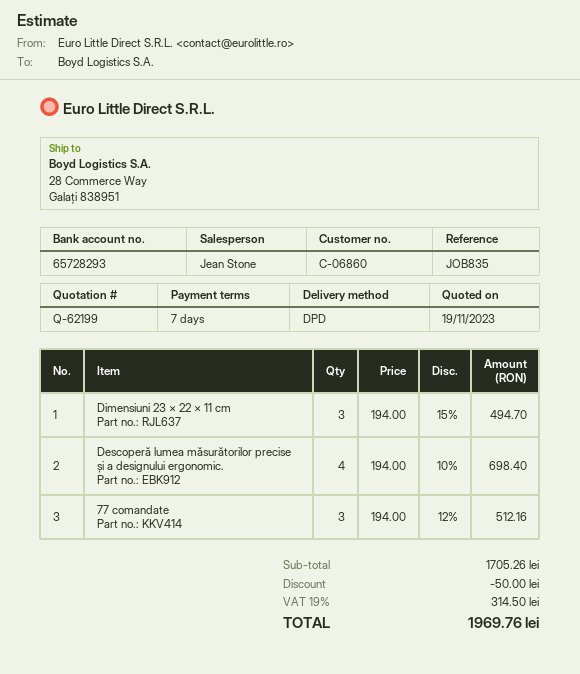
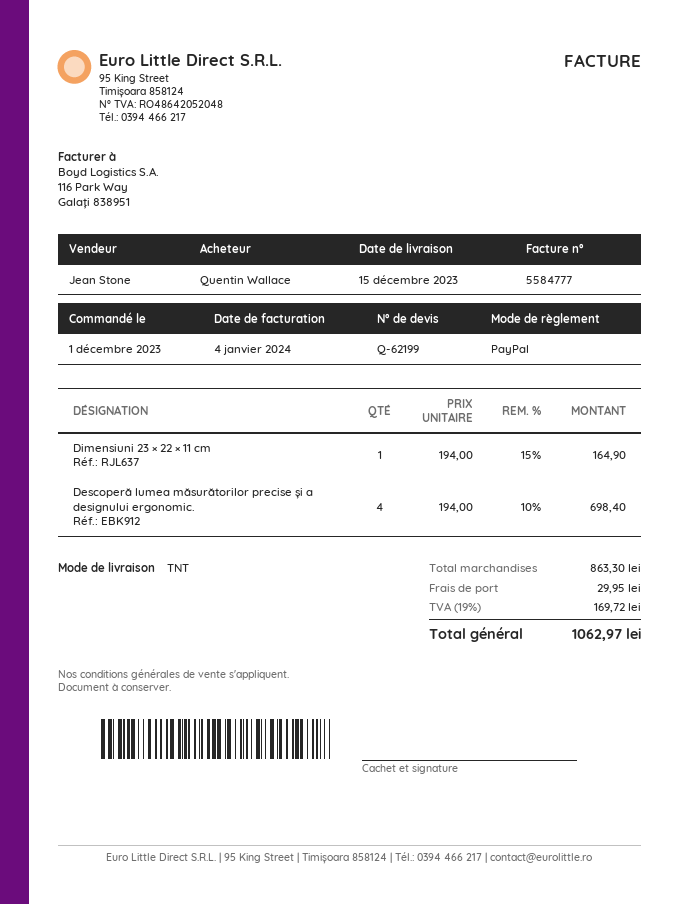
shipping method: DPD -> TNT
Dimensiuni 23 × 22 × 11 cm: 3 x 194.00 - 15% = 494.70 -> 1 x 194.00 - 15% = 164.90
77 comandate: 3 x 194.00 - 12% = 512.16 -> none
subtotal: 1705.26 -> 863.30
discount: 50.00 -> none
shipping: none -> 29.95
tax: 19% = 314.50 -> 19% = 169.72
total: 1969.76 -> 1062.97

